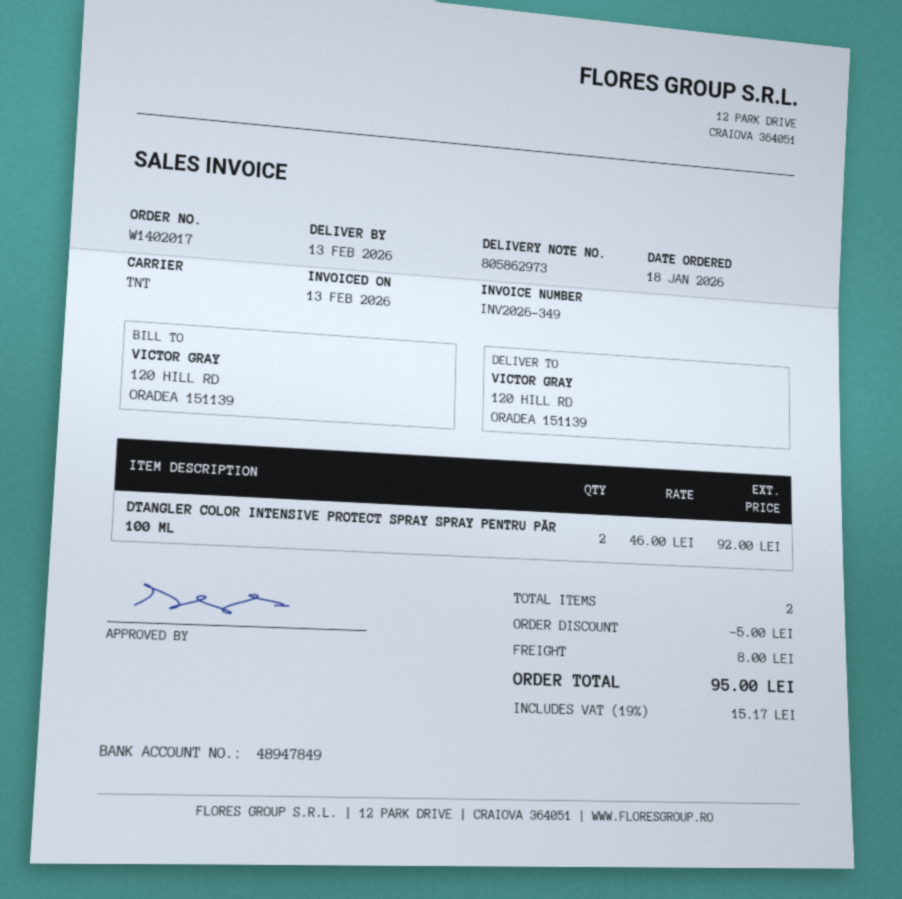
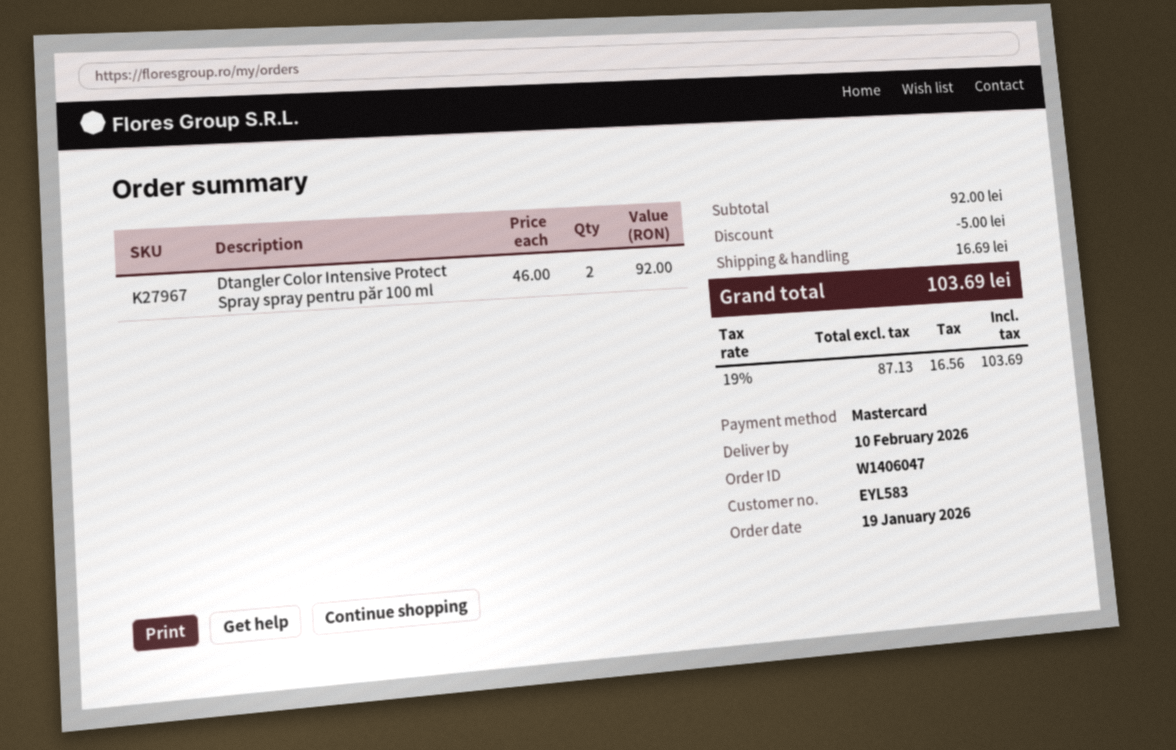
order number: W1402017 -> W1406047
order date: 2026-01-18 -> 2026-01-19
delivery date: 2026-02-13 -> 2026-02-10
shipping: 8.00 -> 16.69
tax: 19% = 15.17 -> 19% = 16.56
total: 95.00 -> 103.69

